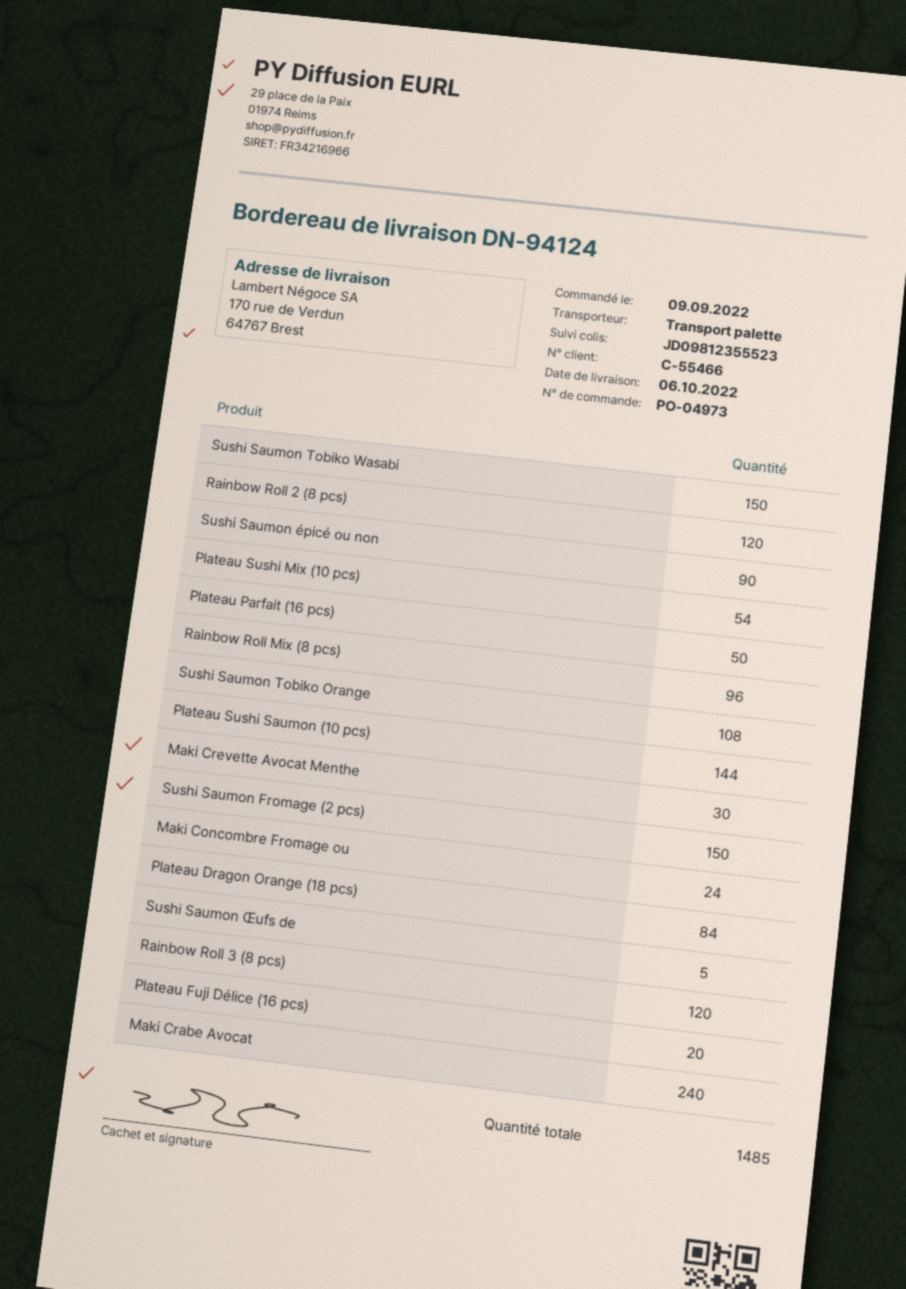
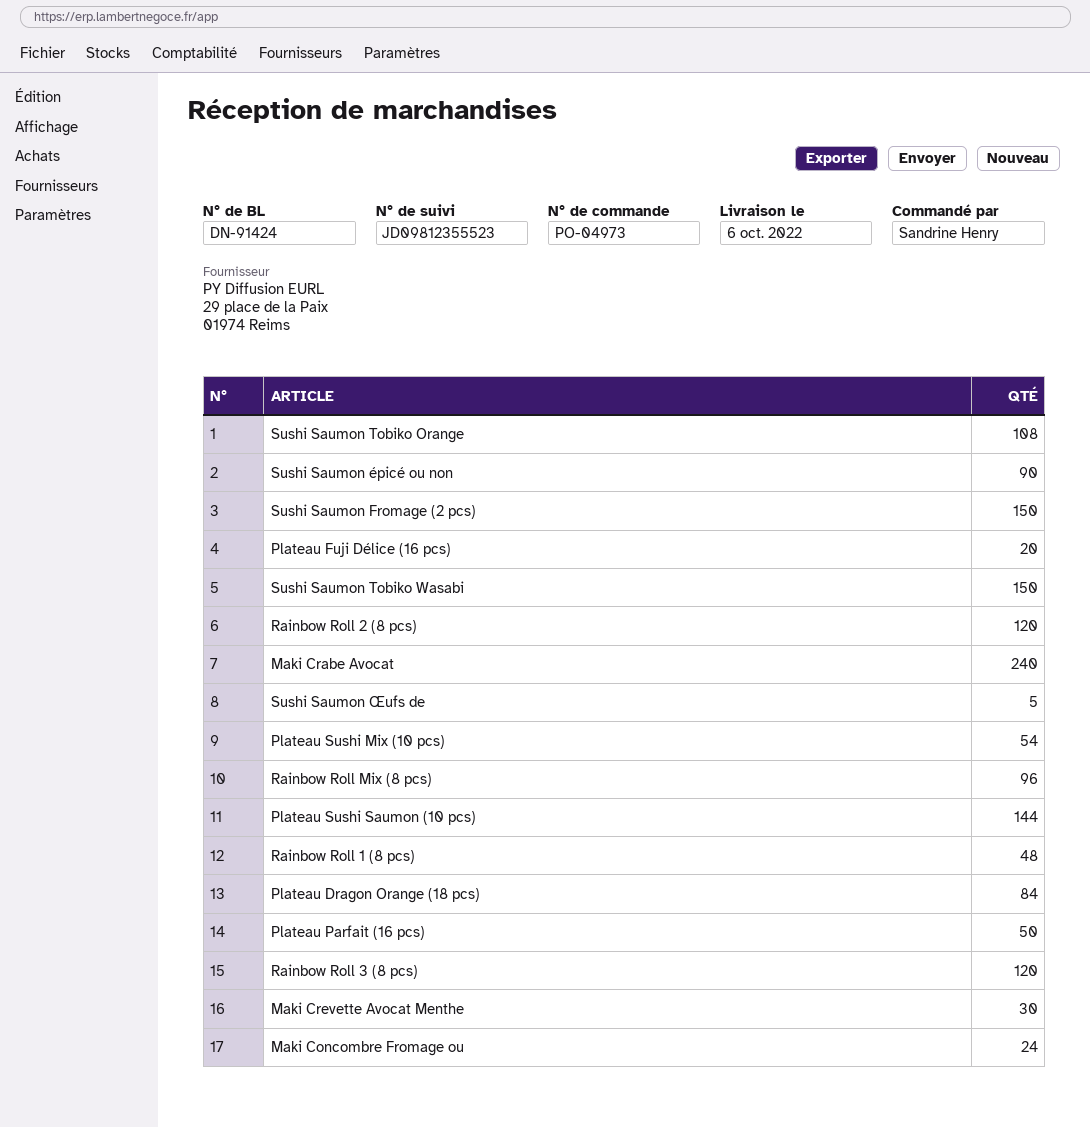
delivery note number: DN-94124 -> DN-91424
Rainbow Roll 1 (8 pcs): none -> 48

